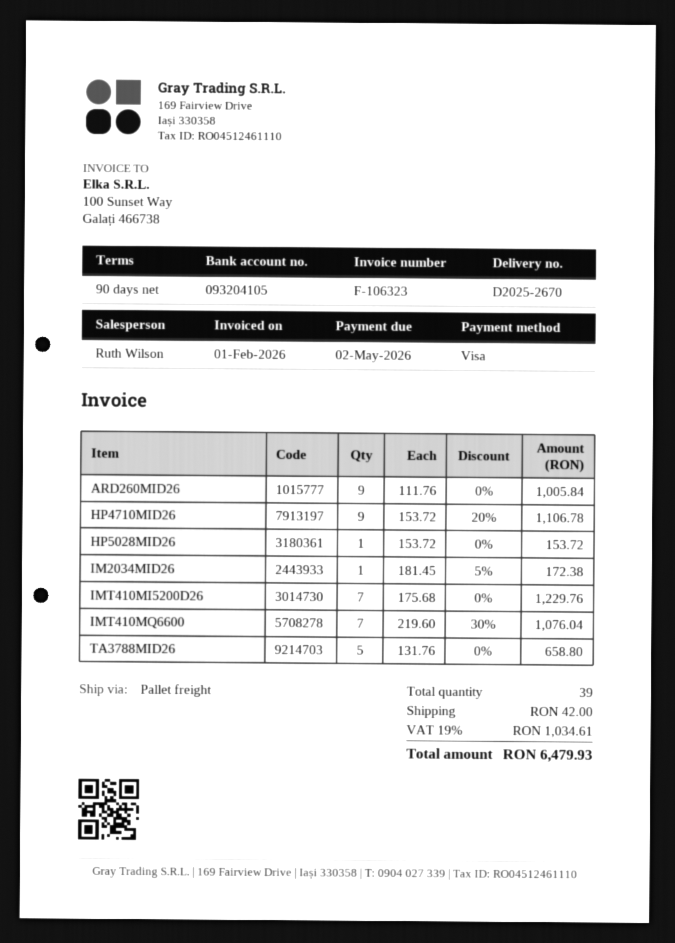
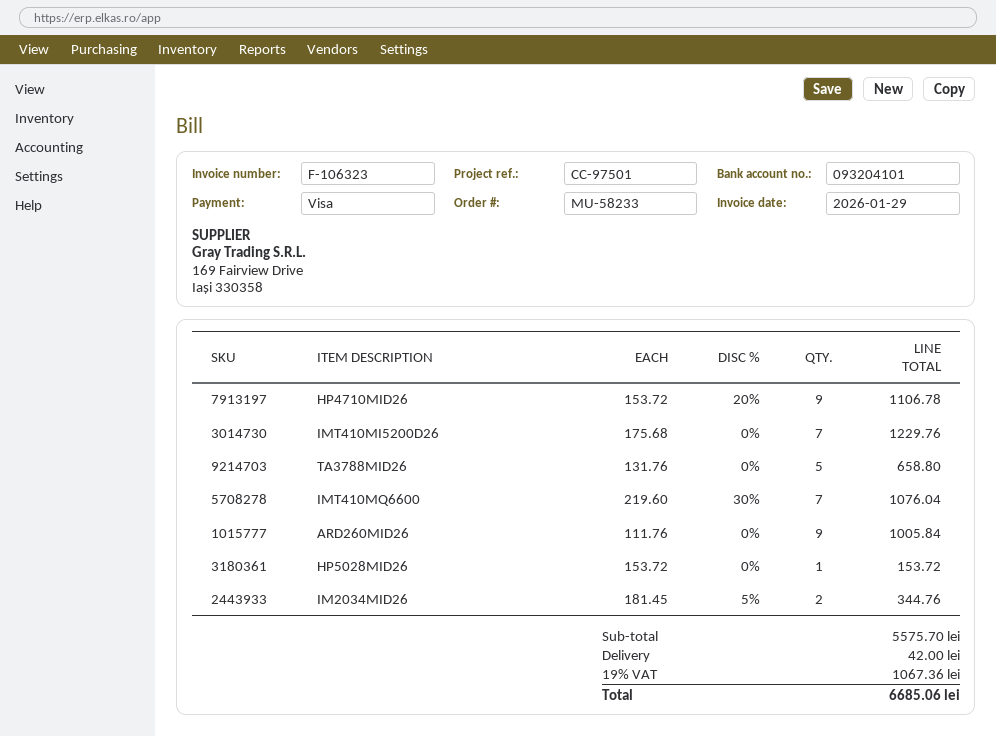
invoice date: 2026-02-01 -> 2026-01-29
bank account: 093204105 -> 093204101
IM2034MID26: 1 x 181.45 - 5% = 172.38 -> 2 x 181.45 - 5% = 344.76
tax: 19% = 1034.61 -> 19% = 1067.36
total: 6479.93 -> 6685.06

